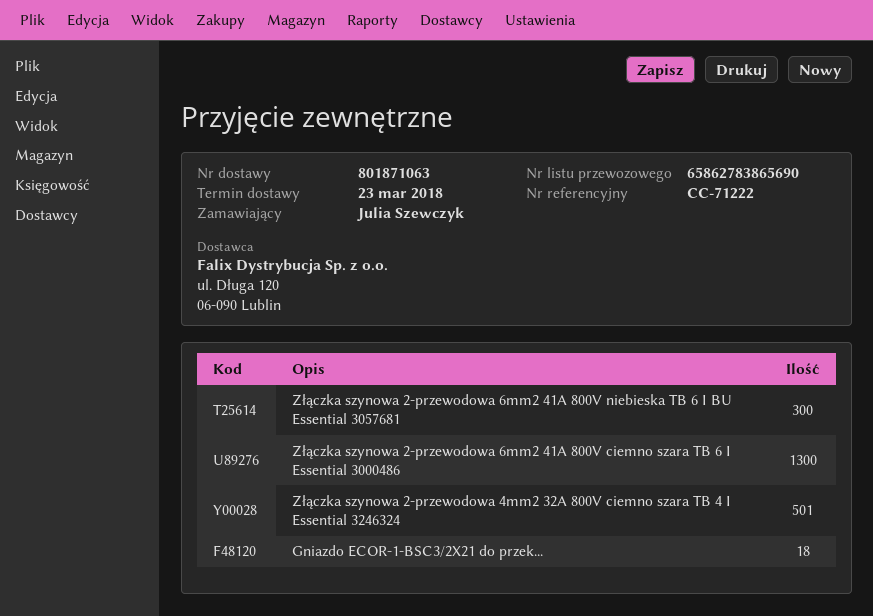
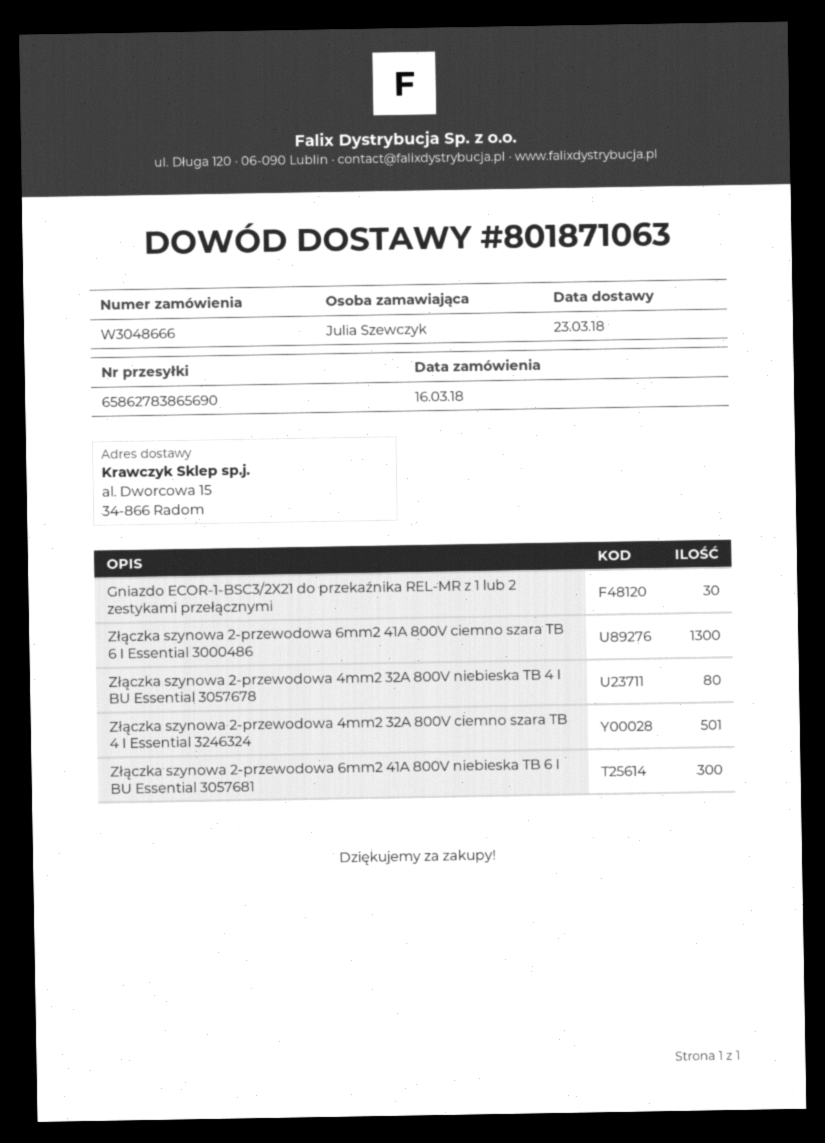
Gniazdo ECOR-1-BSC3/2X21 do przek...: 18 -> 30
Złączka szynowa 2-przewodowa 4mm2 32A 800V niebieska TB 4 I BU Essential 3057678: none -> 80

